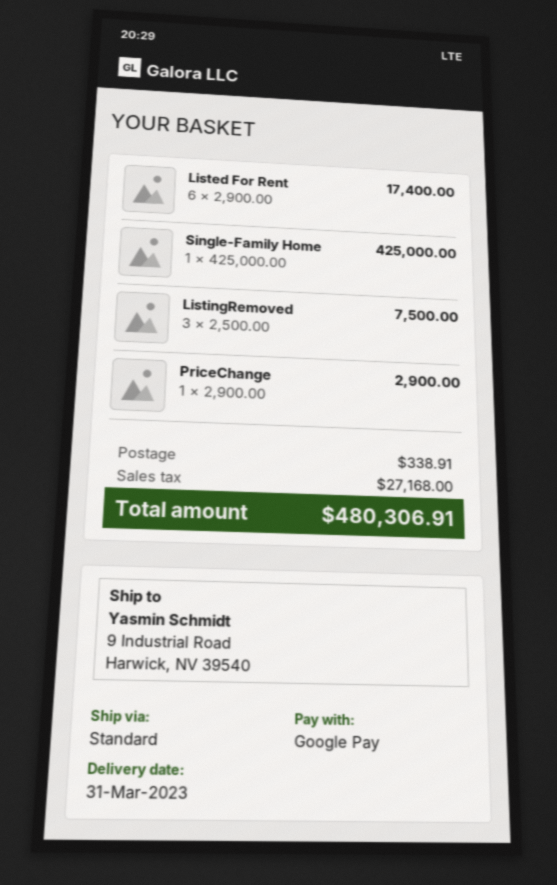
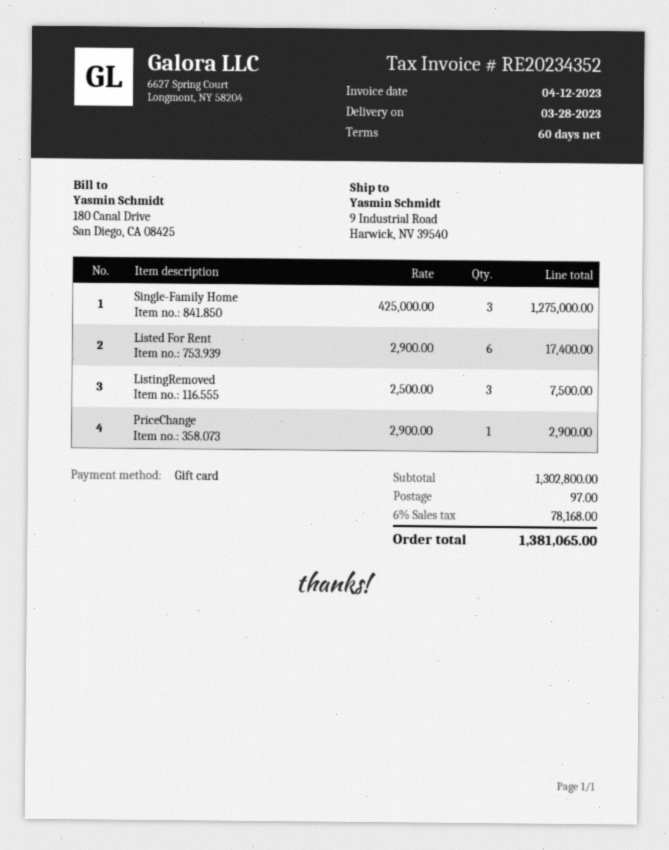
delivery date: 2023-03-31 -> 2023-03-28
payment method: Google Pay -> gift card
Single-Family Home: 1 x 425000.00 = 425000.00 -> 3 x 425000.00 = 1275000.00
shipping: 338.91 -> 97.00
tax: 27168.00 -> 78168.00
total: 480306.91 -> 1381065.00

